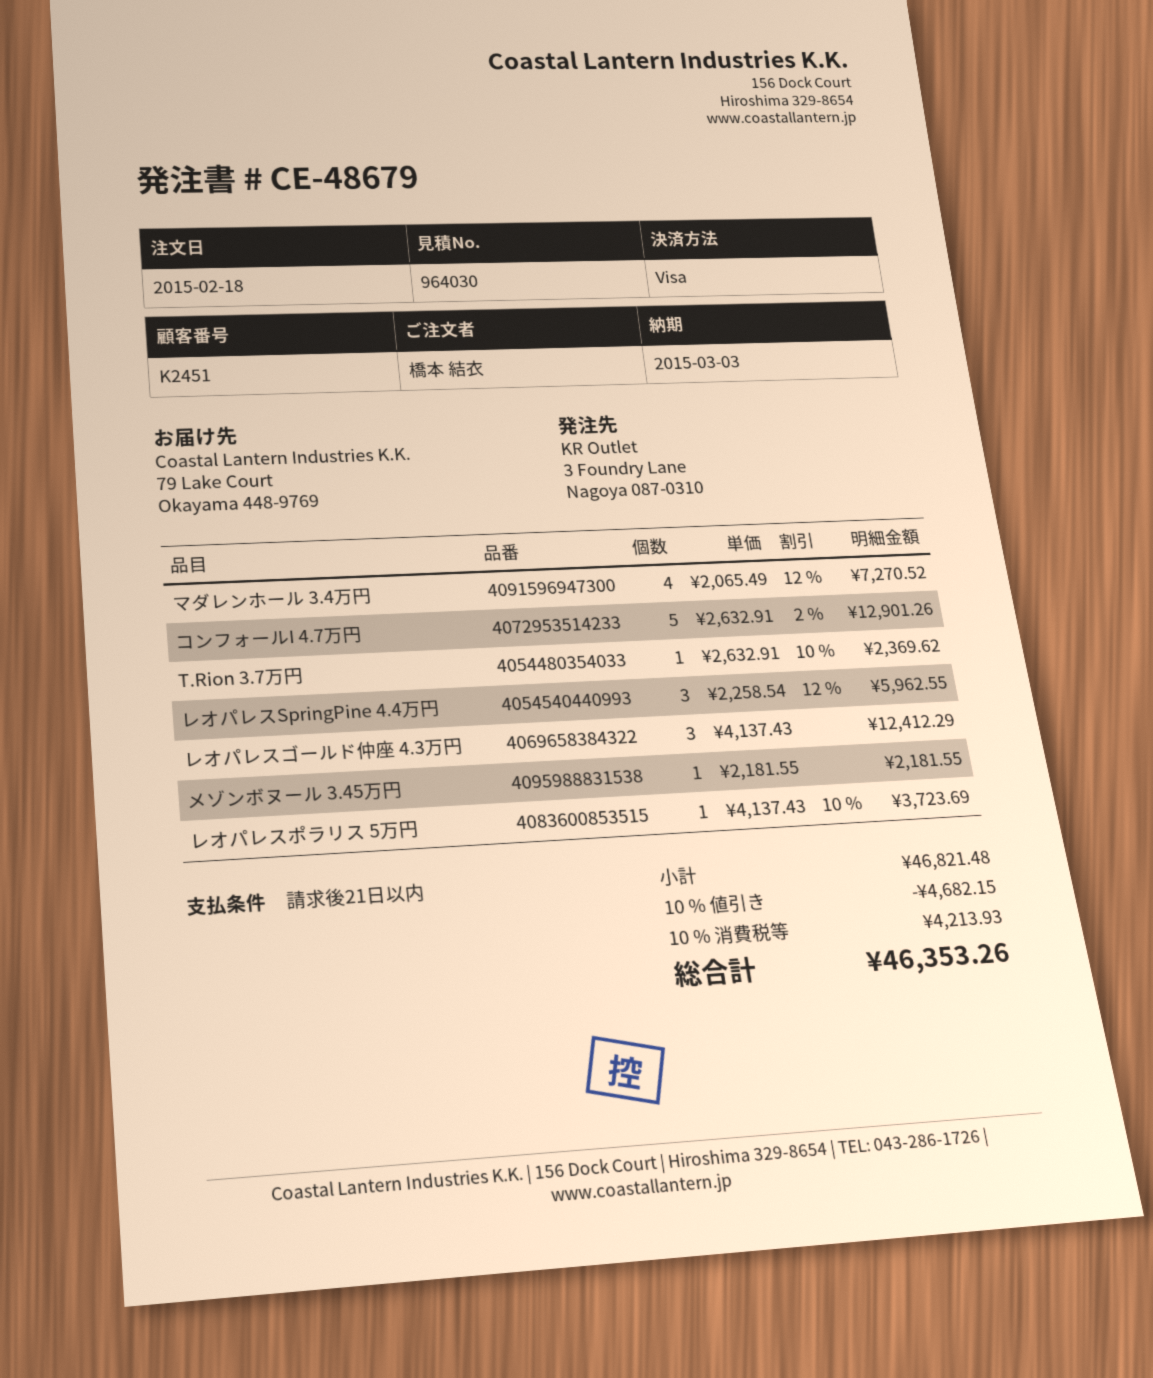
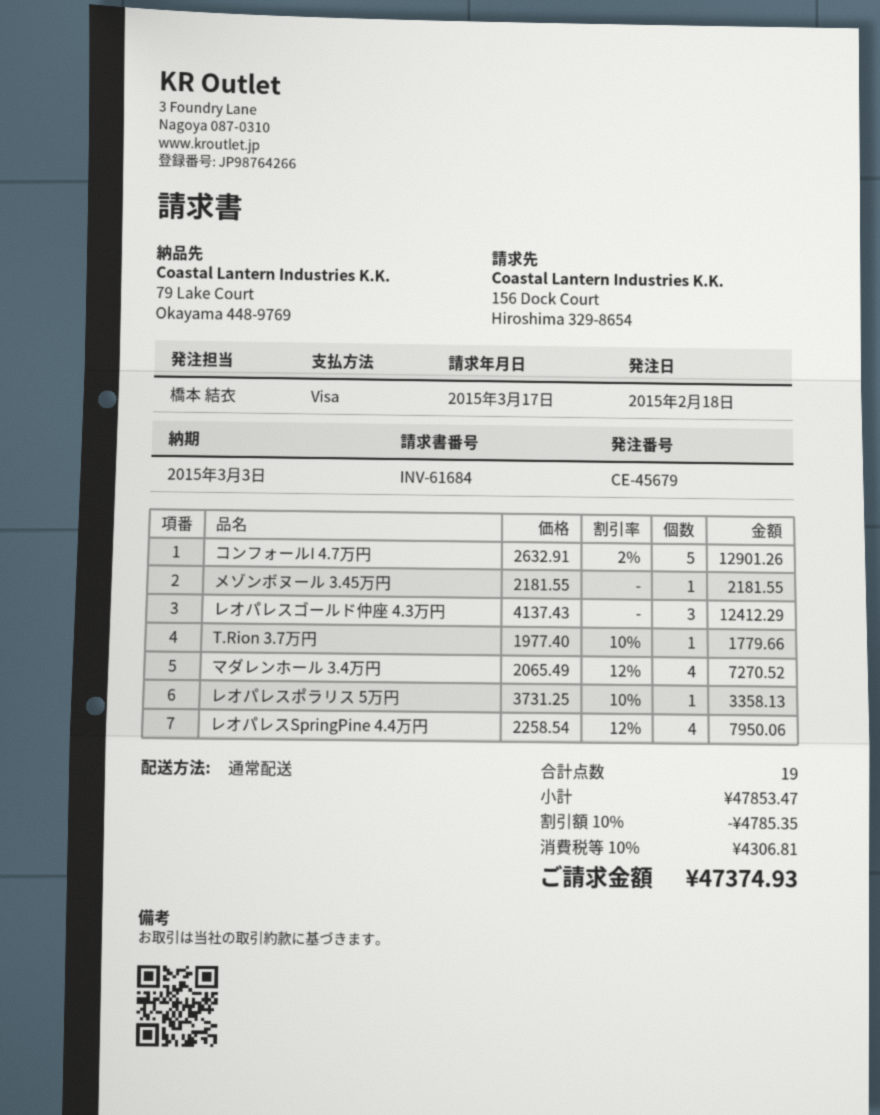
order number: CE-48679 -> CE-45679
T.Rion 3.7万円: 1 x 2632.91 - 10% = 2369.62 -> 1 x 1977.40 - 10% = 1779.66
レオパレスSpringPine 4.4万円: 3 x 2258.54 - 12% = 5962.55 -> 4 x 2258.54 - 12% = 7950.06
レオパレスポラリス 5万円: 1 x 4137.43 - 10% = 3723.69 -> 1 x 3731.25 - 10% = 3358.13
subtotal: 46821.48 -> 47853.47
discount: 10% = 4682.15 -> 10% = 4785.35
tax: 10% = 4213.93 -> 10% = 4306.81
total: 46353.26 -> 47374.93

